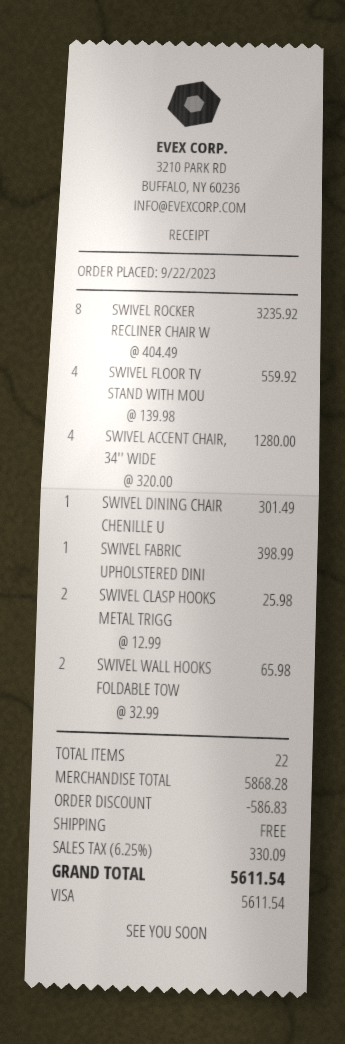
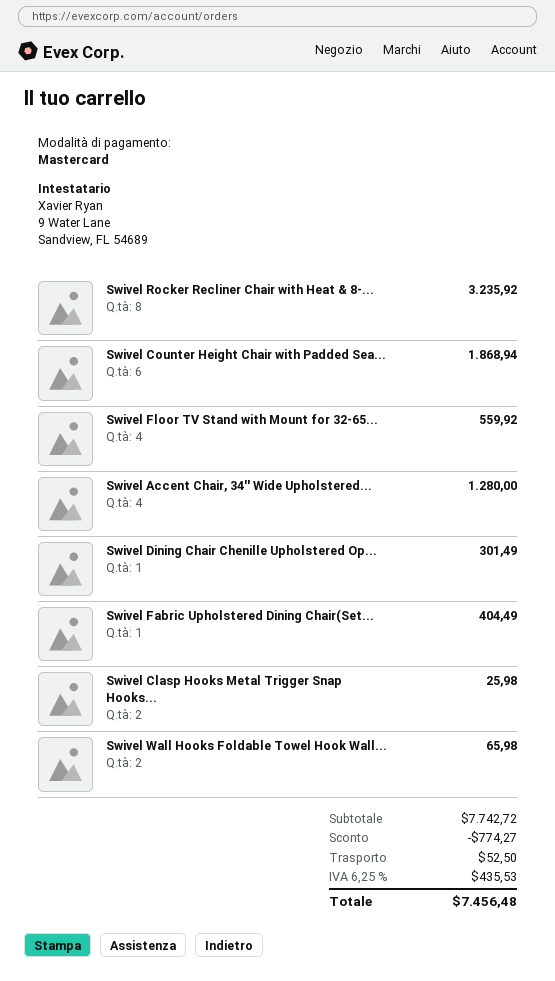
payment method: Visa -> Mastercard
SWIVEL FABRIC UPHOLSTERED DINI: 1 for 398.99 -> 1 for 404.49
Swivel Counter Height Chair with Padded Sea...: none -> 6 for 1868.94
subtotal: 5868.28 -> 7742.72
discount: 586.83 -> 774.27
shipping: 0.00 -> 52.50
tax: 6.25% = 330.09 -> 6.25% = 435.53
total: 5611.54 -> 7456.48

